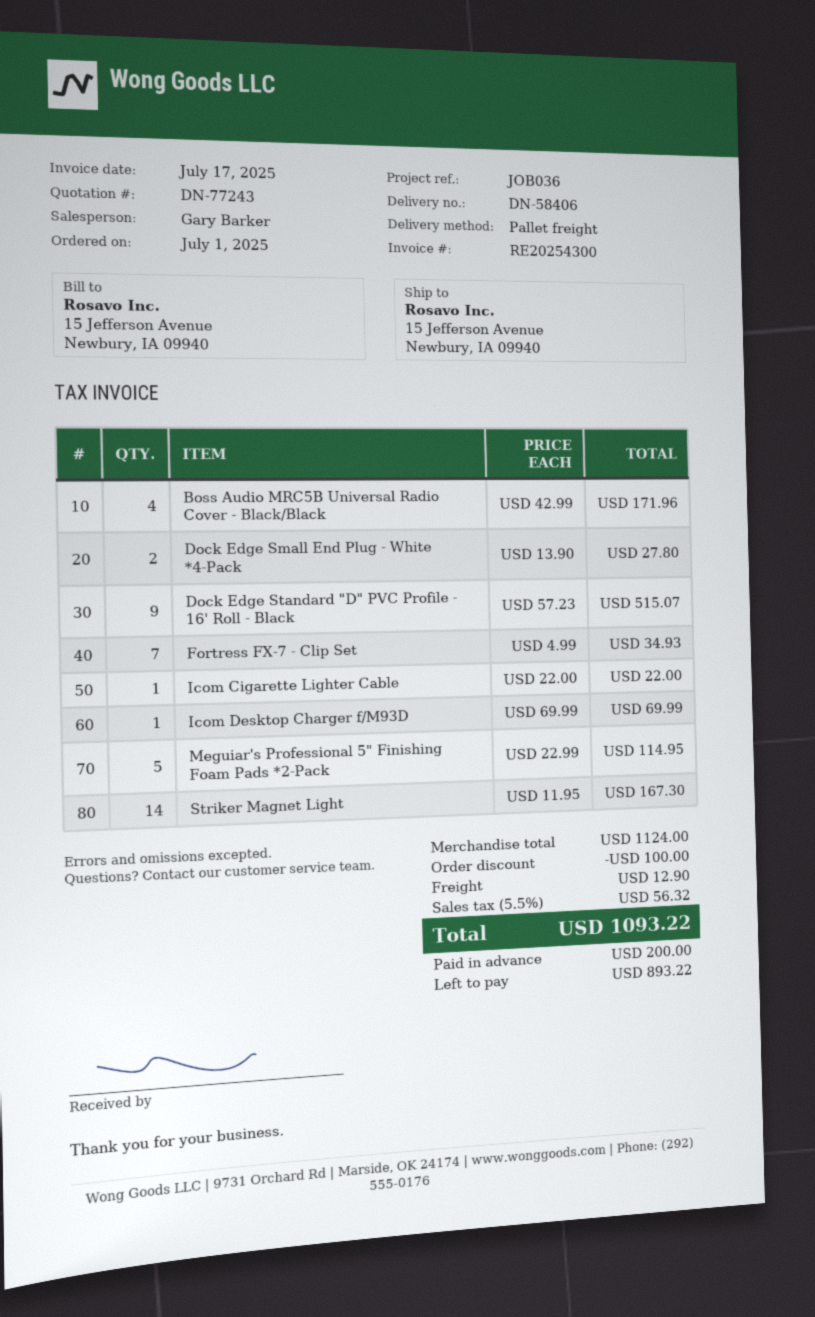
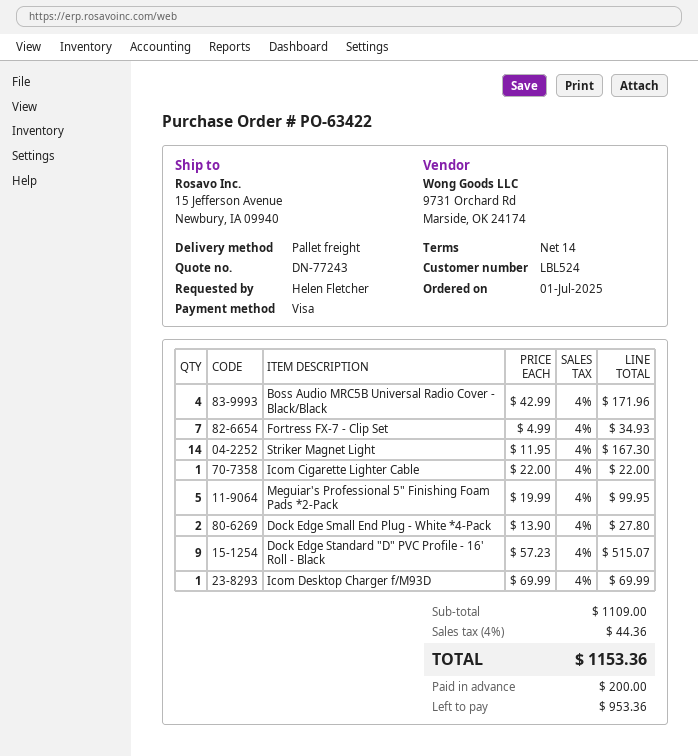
Meguiar's Professional 5" Finishing Foam Pads *2-Pack: 5 x 22.99 = 114.95 -> 5 x 19.99 = 99.95
subtotal: 1124.00 -> 1109.00
discount: 100.00 -> none
shipping: 12.90 -> none
tax: 5.5% = 56.32 -> 4% = 44.36
total: 1093.22 -> 1153.36
balance: 893.22 -> 953.36

